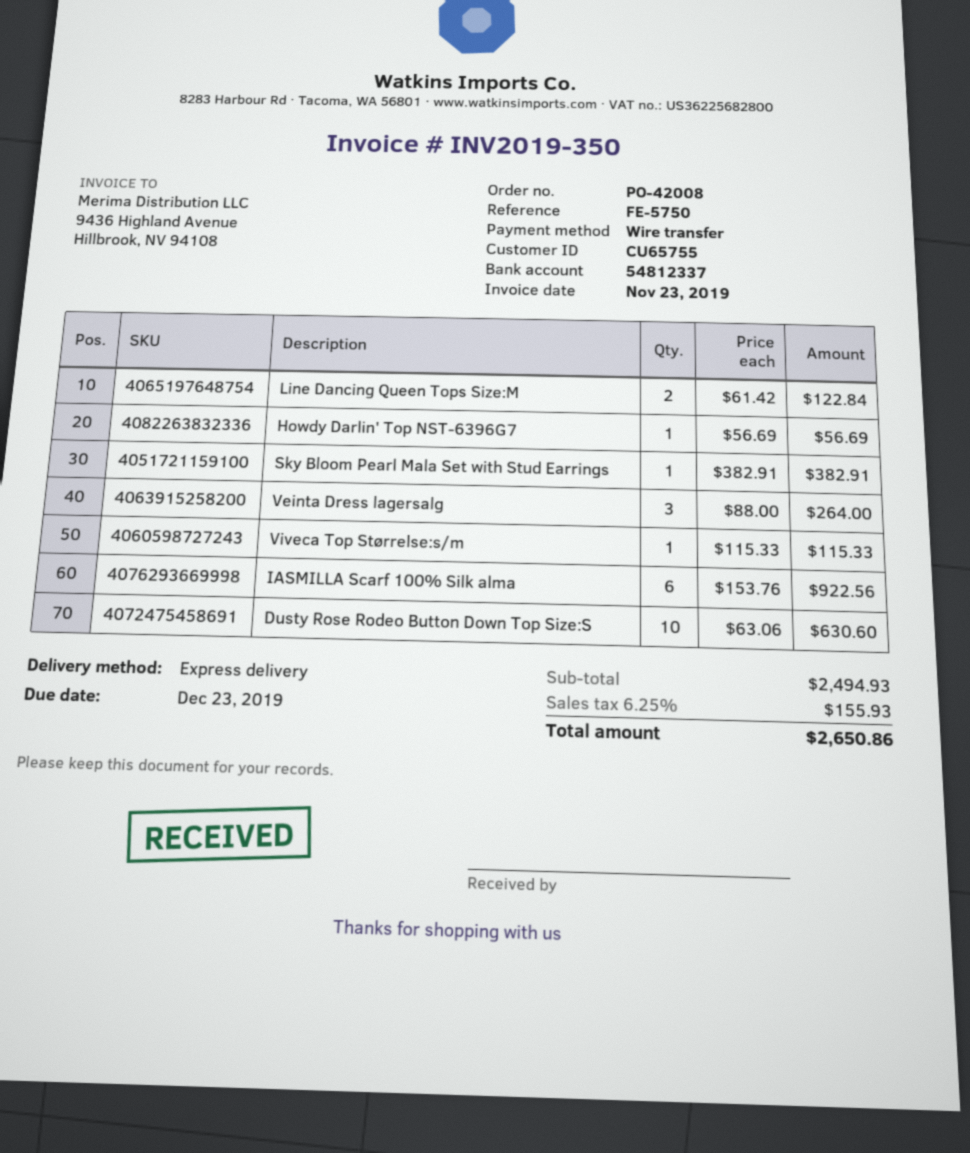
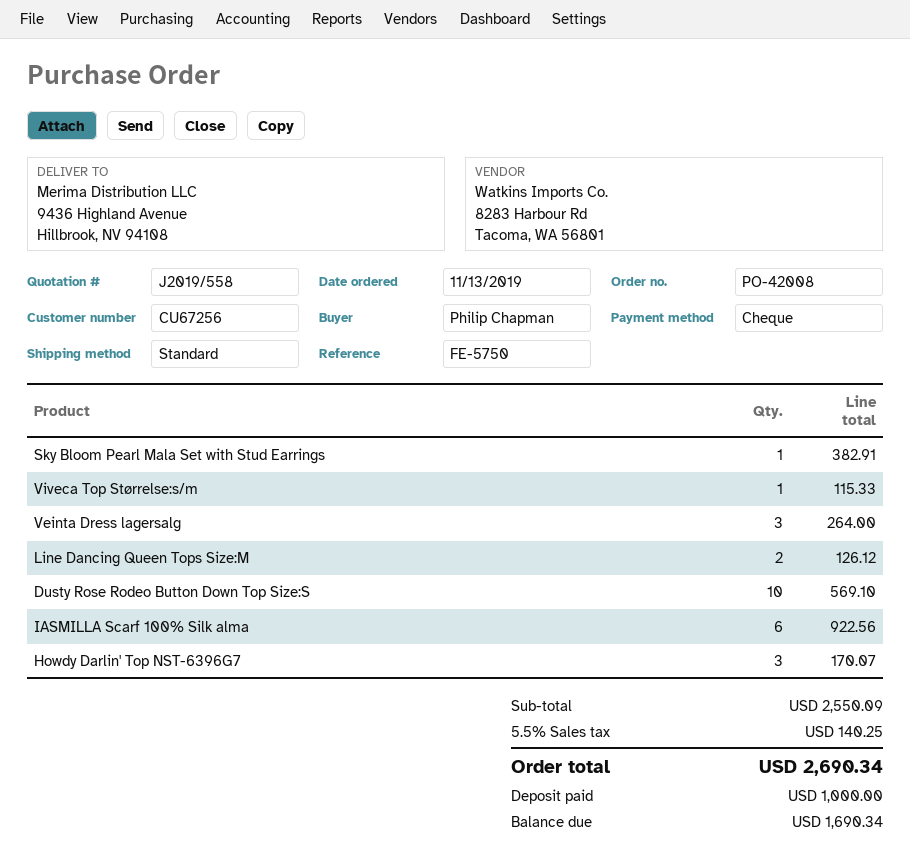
customer number: CU65755 -> CU67256
payment method: bank transfer -> cheque
shipping method: express -> standard
Line Dancing Queen Tops Size:M: 2 for 122.84 -> 2 for 126.12
Howdy Darlin' Top NST-6396G7: 1 for 56.69 -> 3 for 170.07
Dusty Rose Rodeo Button Down Top Size:S: 10 for 630.60 -> 10 for 569.10
subtotal: 2494.93 -> 2550.09
tax: 6.25% = 155.93 -> 5.5% = 140.25
total: 2650.86 -> 2690.34

